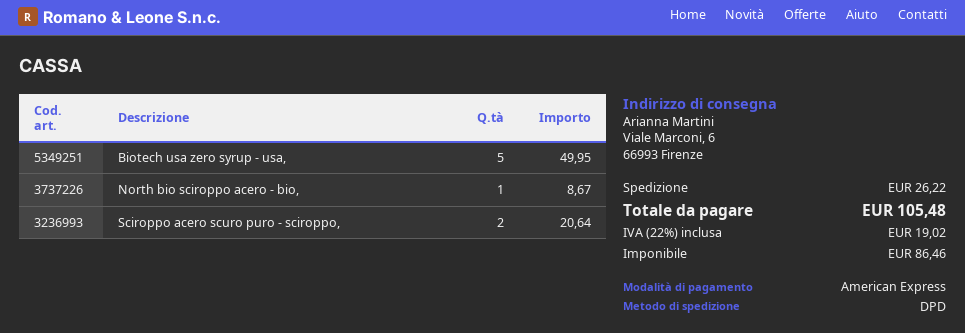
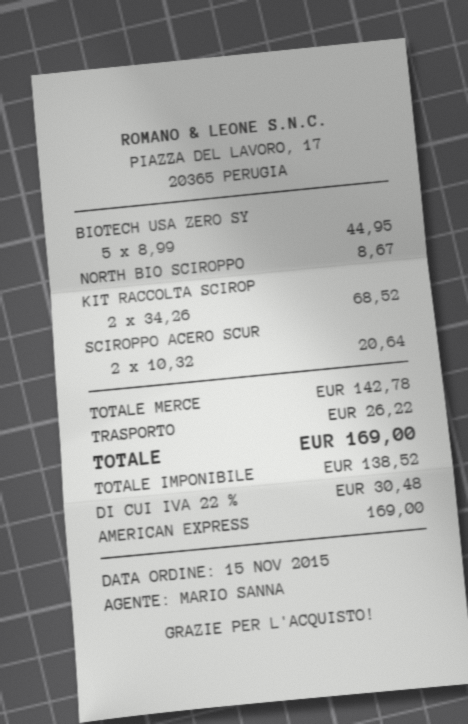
Biotech usa zero syrup - usa,: 5 for 49.95 -> 5 for 44.95
KIT RACCOLTA SCIROP: none -> 2 for 68.52
net: 86.46 -> 138.52
tax: 22% = 19.02 -> 22% = 30.48
total: 105.48 -> 169.00

